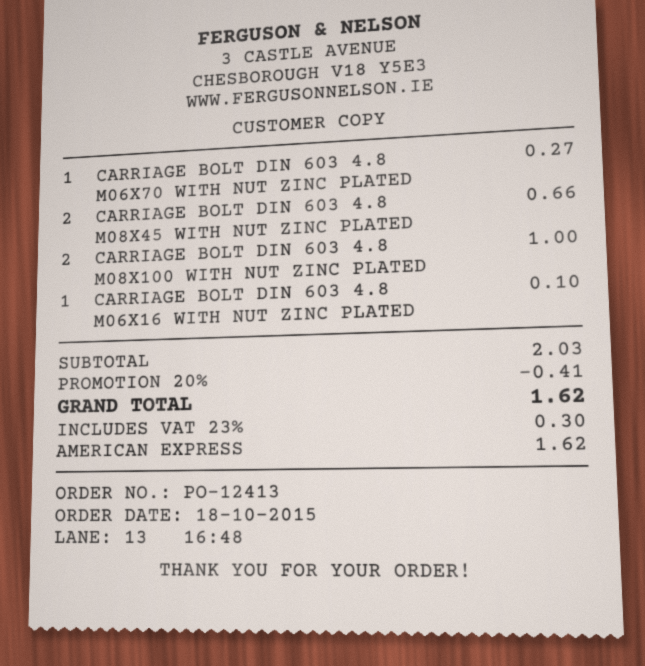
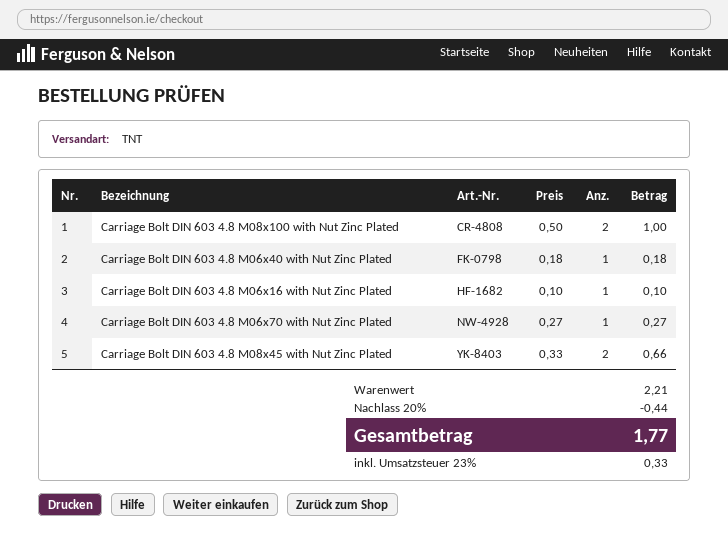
Carriage Bolt DIN 603 4.8 M06x40 with Nut Zinc Plated: none -> 1 for 0.18
subtotal: 2.03 -> 2.21
discount: 20% = 0.41 -> 20% = 0.44
tax: 23% = 0.30 -> 23% = 0.33
total: 1.62 -> 1.77

